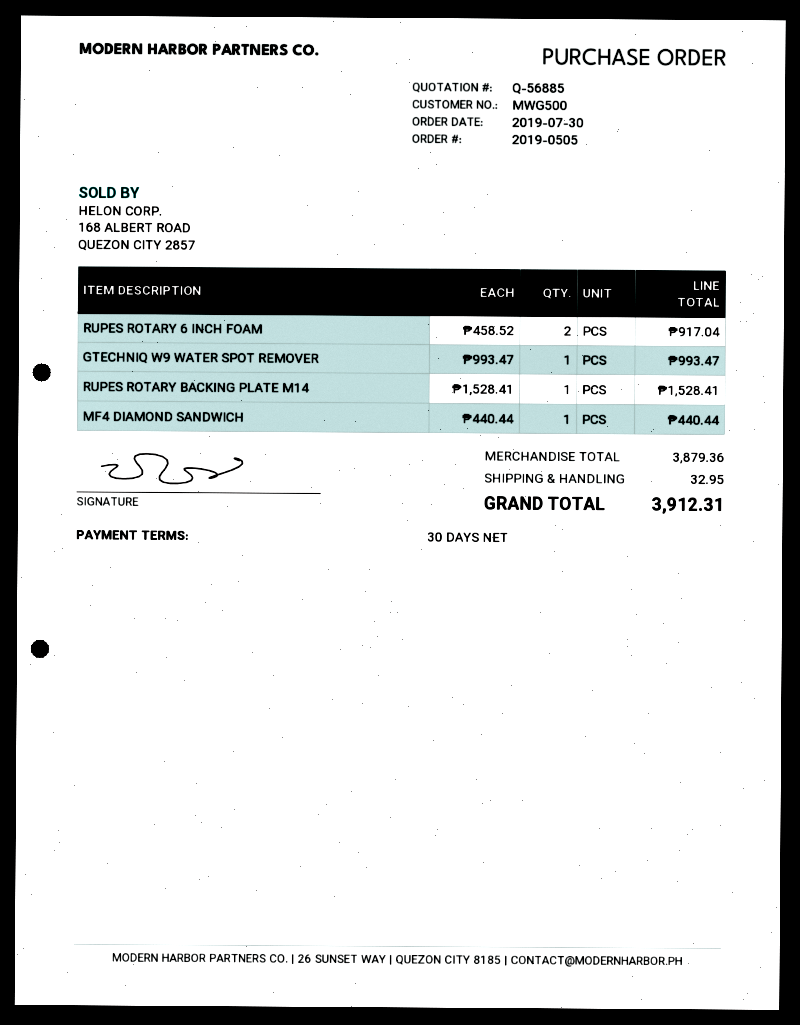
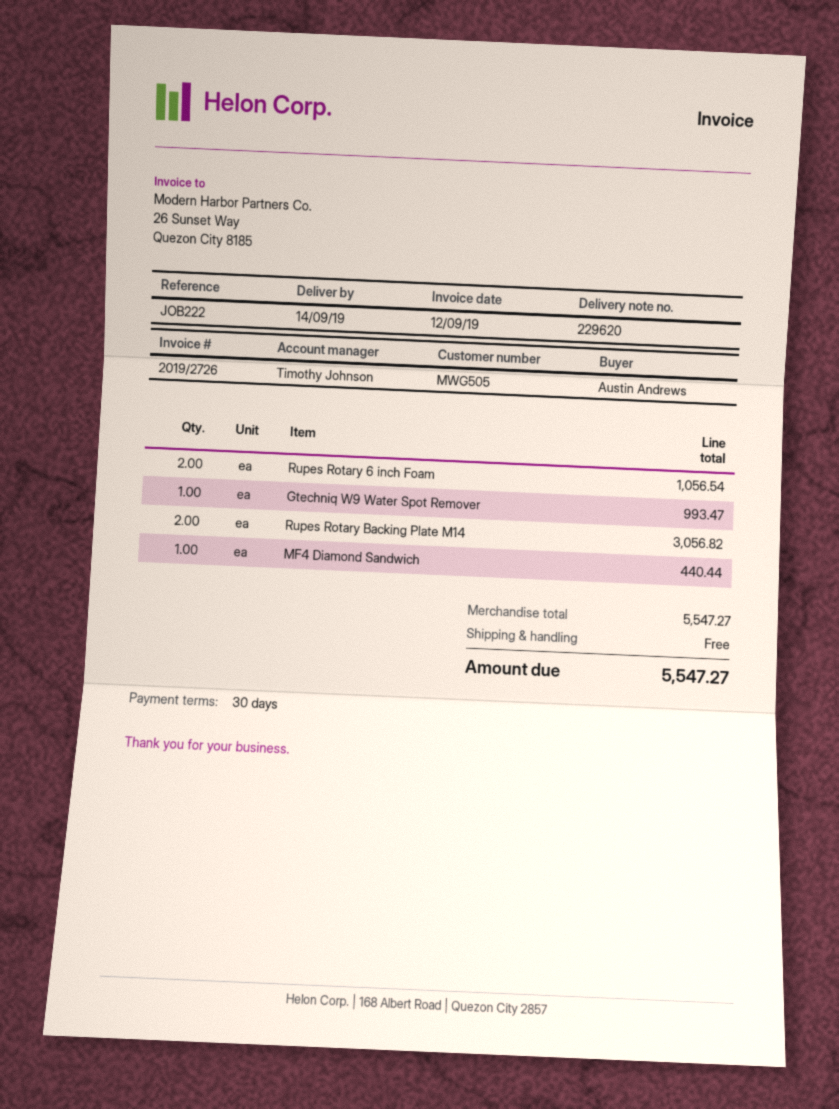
customer number: MWG500 -> MWG505
RUPES ROTARY 6 INCH FOAM: 2 for 917.04 -> 2 for 1056.54
RUPES ROTARY BACKING PLATE M14: 1 for 1528.41 -> 2 for 3056.82
subtotal: 3879.36 -> 5547.27
shipping: 32.95 -> 0.00
total: 3912.31 -> 5547.27

